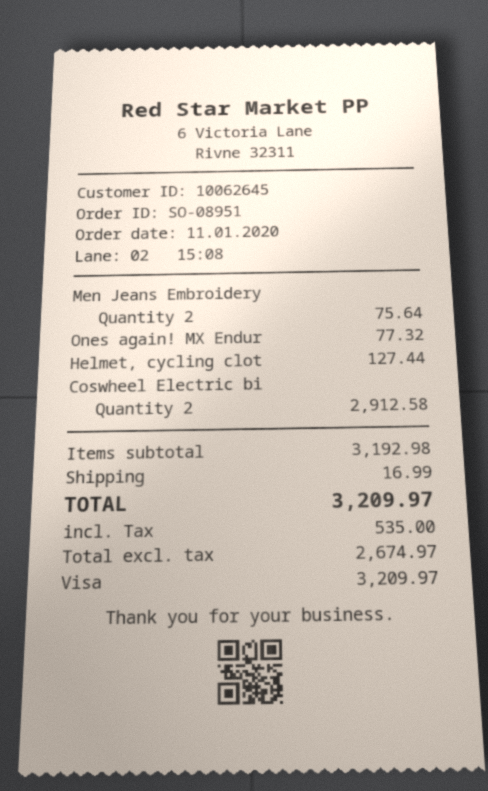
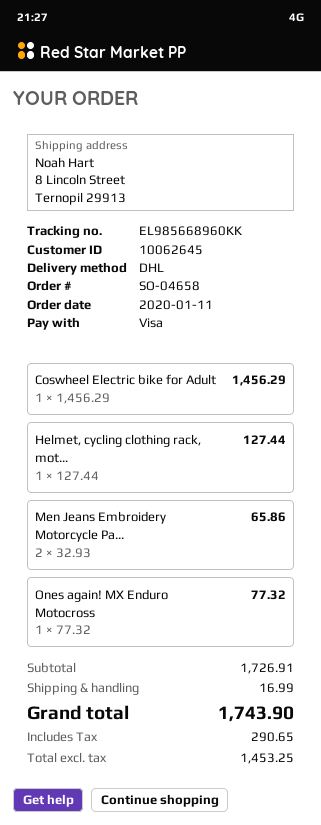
order number: SO-08951 -> SO-04658
Men Jeans Embroidery: 2 for 75.64 -> 2 for 65.86
Coswheel Electric bi: 2 for 2912.58 -> 1 for 1456.29
subtotal: 3192.98 -> 1726.91
net: 2674.97 -> 1453.25
tax: 535.00 -> 290.65
total: 3209.97 -> 1743.90

